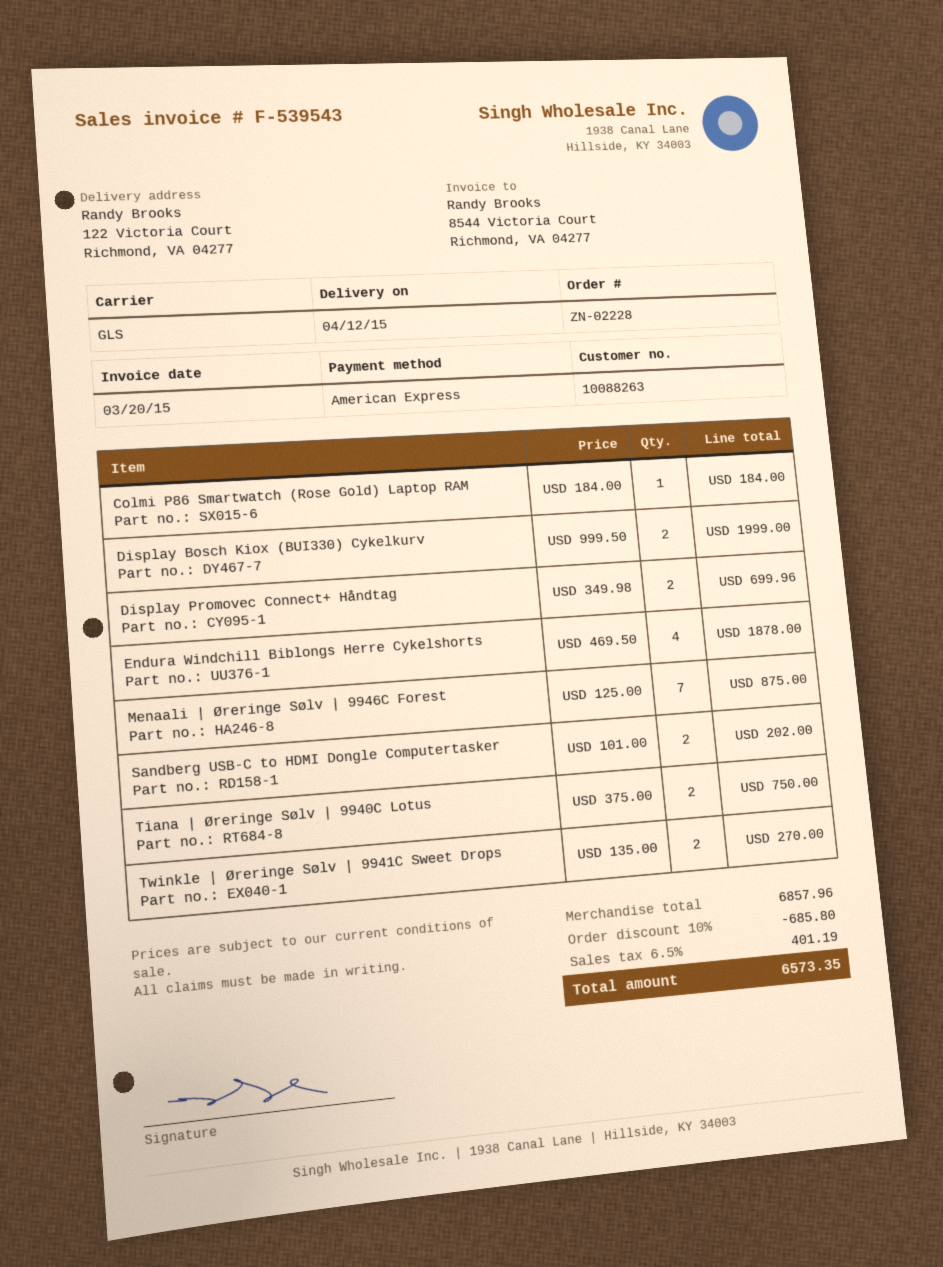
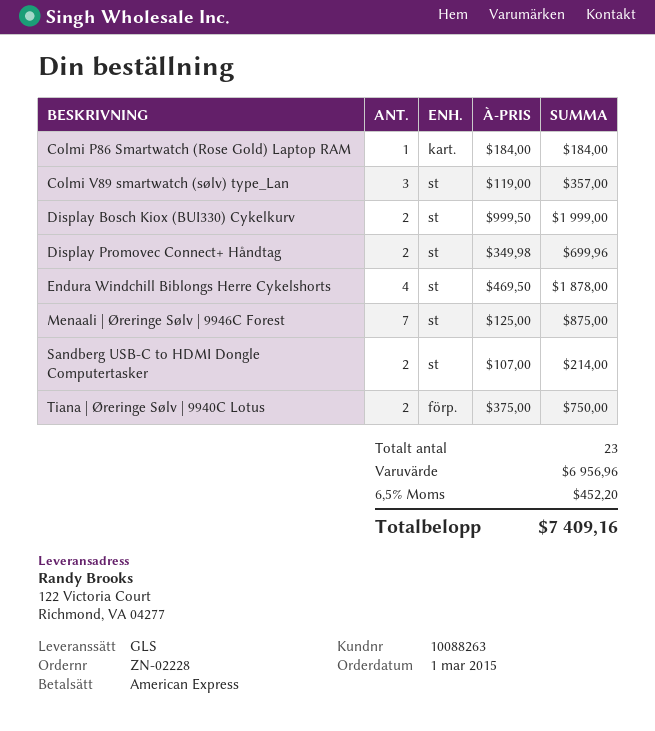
Sandberg USB-C to HDMI Dongle Computertasker: 2 x 101.00 = 202.00 -> 2 x 107.00 = 214.00
Twinkle | Øreringe Sølv | 9941C Sweet Drops: 2 x 135.00 = 270.00 -> none
Colmi V89 smartwatch (sølv) type_Lan: none -> 3 x 119.00 = 357.00
subtotal: 6857.96 -> 6956.96
discount: 10% = 685.80 -> none
tax: 6.5% = 401.19 -> 6.5% = 452.20
total: 6573.35 -> 7409.16

